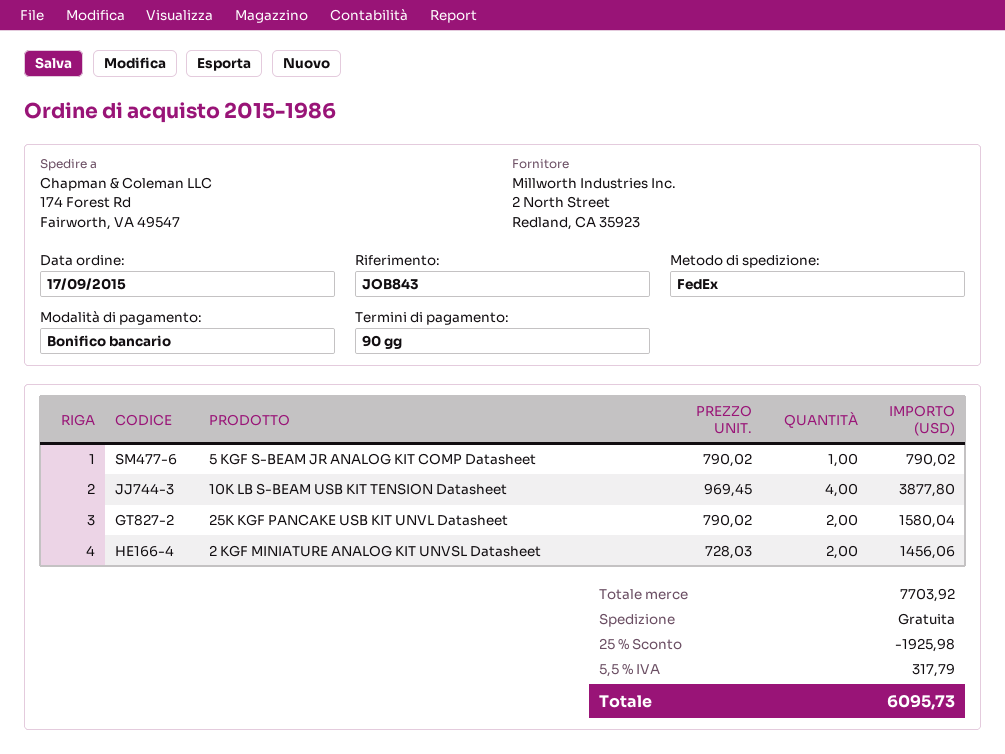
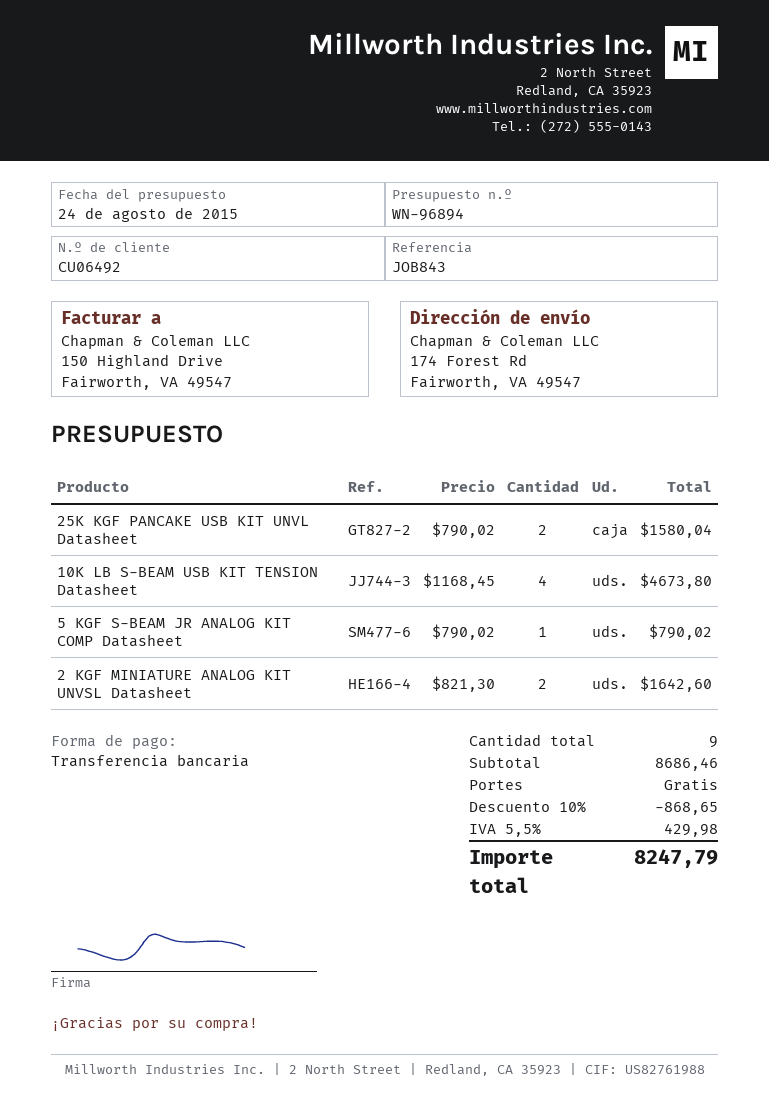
10K LB S-BEAM USB KIT TENSION Datasheet: 4 x 969.45 = 3877.80 -> 4 x 1168.45 = 4673.80
2 KGF MINIATURE ANALOG KIT UNVSL Datasheet: 2 x 728.03 = 1456.06 -> 2 x 821.30 = 1642.60
subtotal: 7703.92 -> 8686.46
discount: 25% = 1925.98 -> 10% = 868.65
tax: 5.5% = 317.79 -> 5.5% = 429.98
total: 6095.73 -> 8247.79

